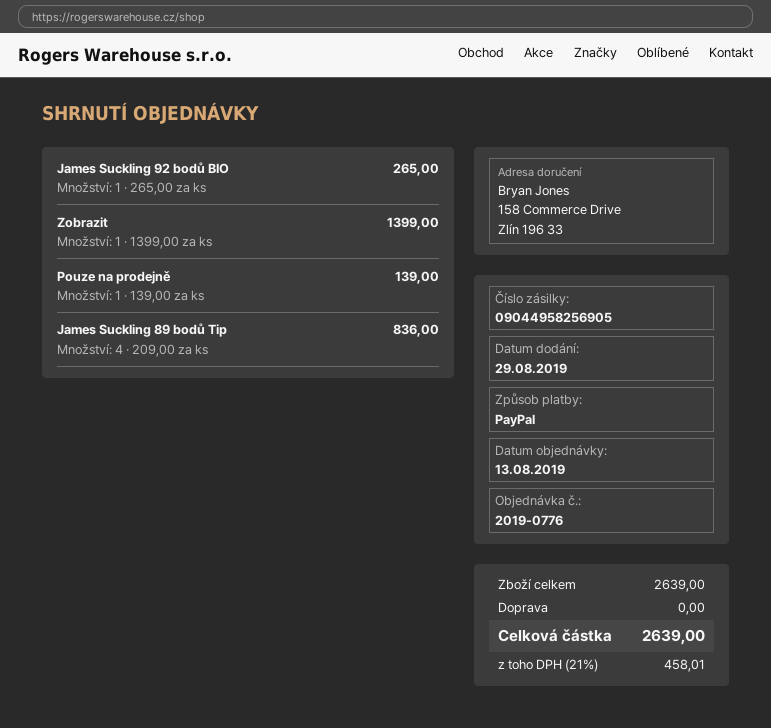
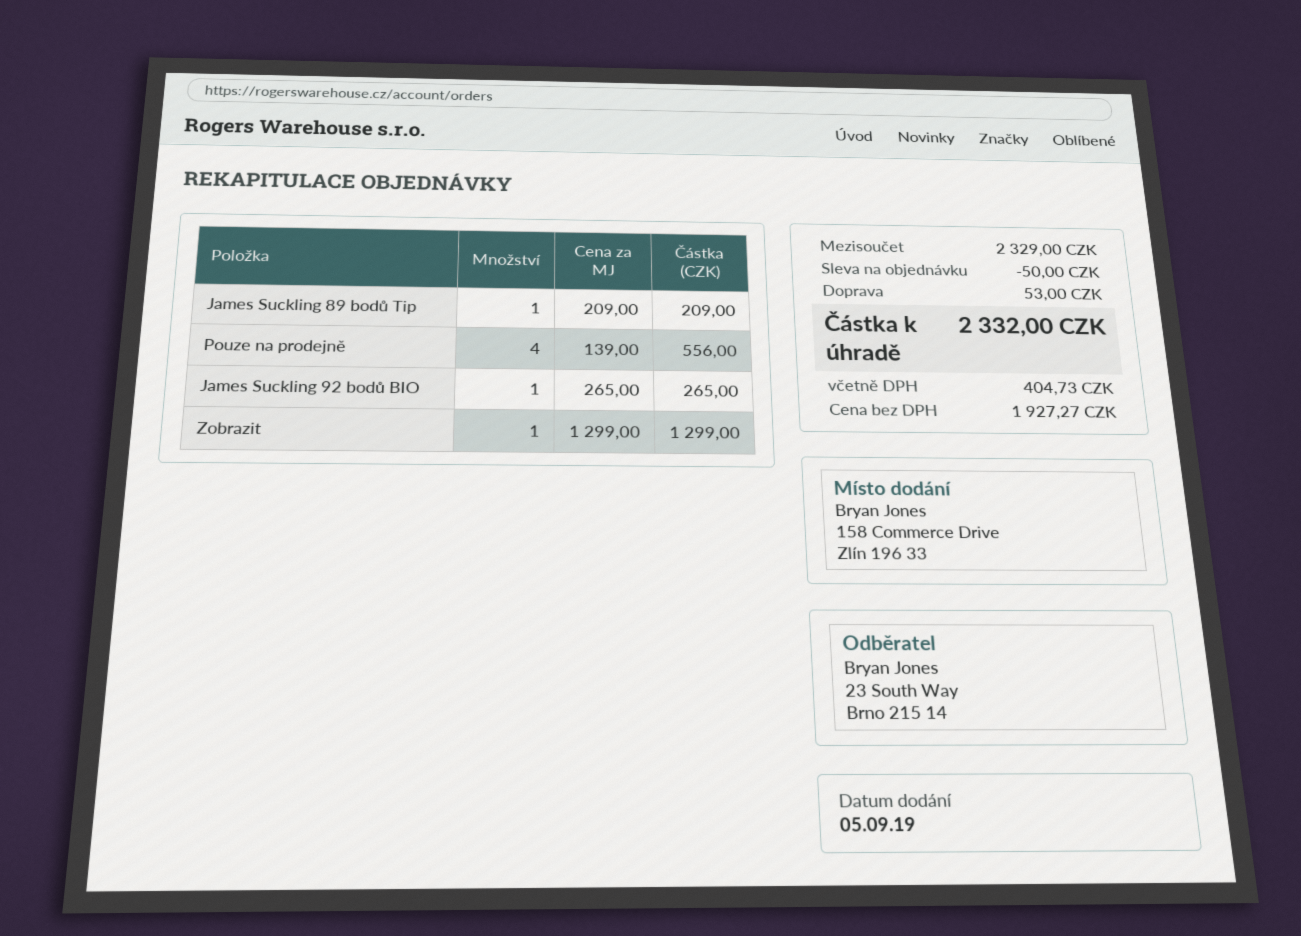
delivery date: 2019-08-29 -> 2019-09-05
Zobrazit: 1 x 1399.00 = 1399.00 -> 1 x 1299.00 = 1299.00
Pouze na prodejně: 1 x 139.00 = 139.00 -> 4 x 139.00 = 556.00
James Suckling 89 bodů Tip: 4 x 209.00 = 836.00 -> 1 x 209.00 = 209.00
subtotal: 2639.00 -> 2329.00
discount: none -> 50.00
shipping: 0.00 -> 53.00
tax: 458.01 -> 404.73
total: 2639.00 -> 2332.00

